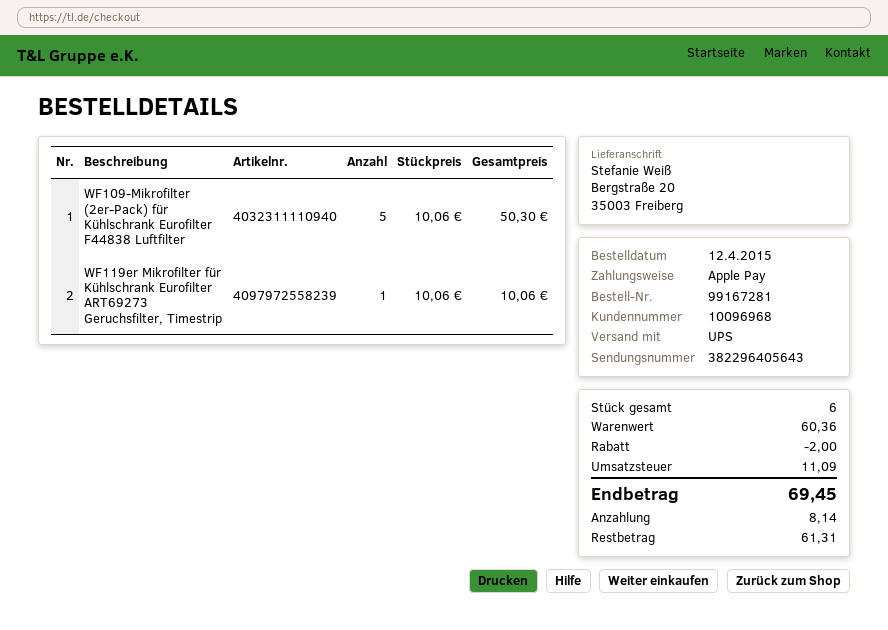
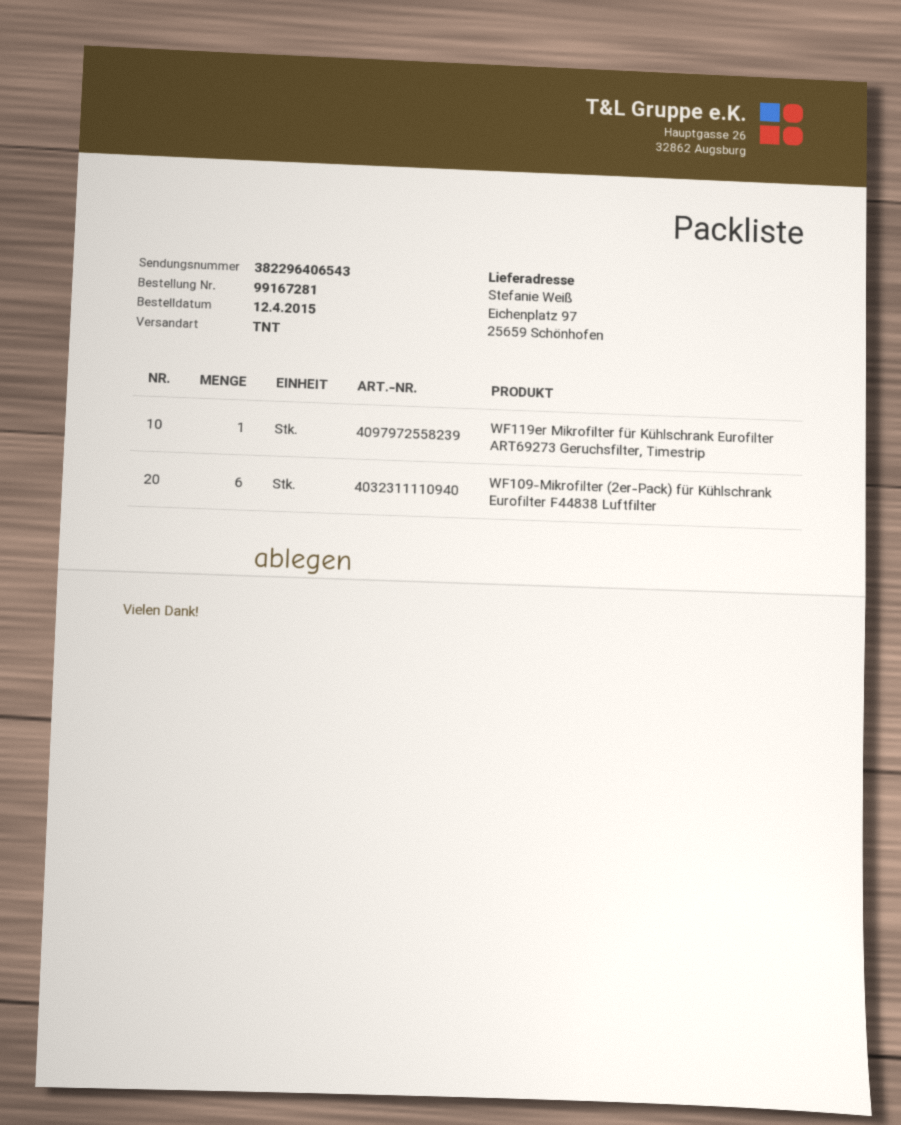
shipping method: UPS -> TNT
tracking number: 382296405643 -> 382296406543
ship to: Bergstraße 20, 35003 Freiberg -> Eichenplatz 97, 25659 Schönhofen
WF109-Mikrofilter (2er-Pack) für Kühlschrank Eurofilter F44838 Luftfilter: 5 -> 6

